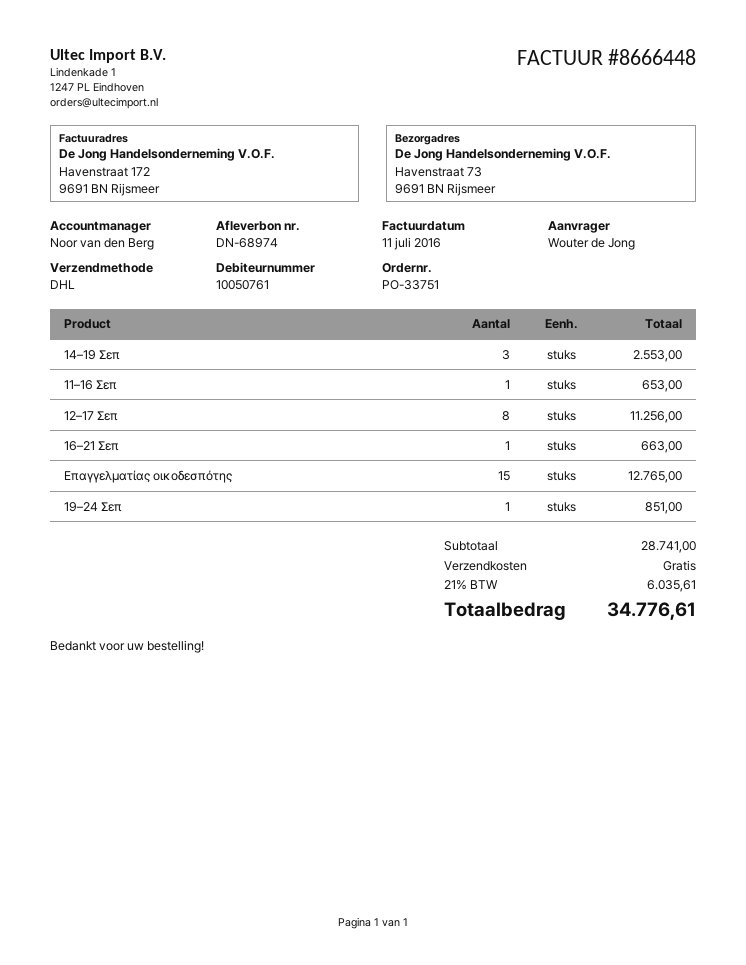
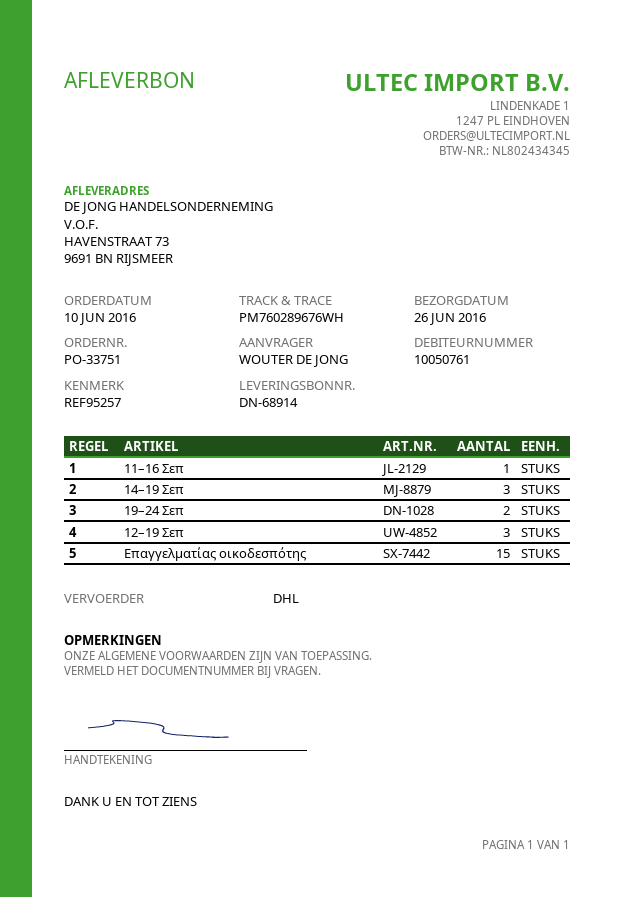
delivery note number: DN-68974 -> DN-68914
12–17 Σεπ: 8 -> none
16–21 Σεπ: 1 -> none
19–24 Σεπ: 1 -> 2
12–19 Σεπ: none -> 3

